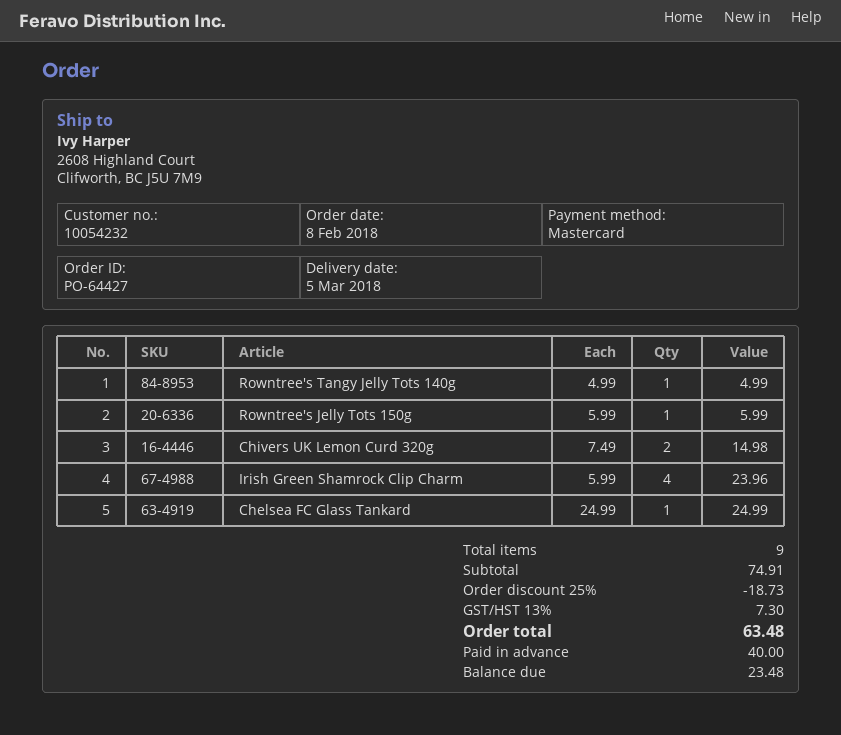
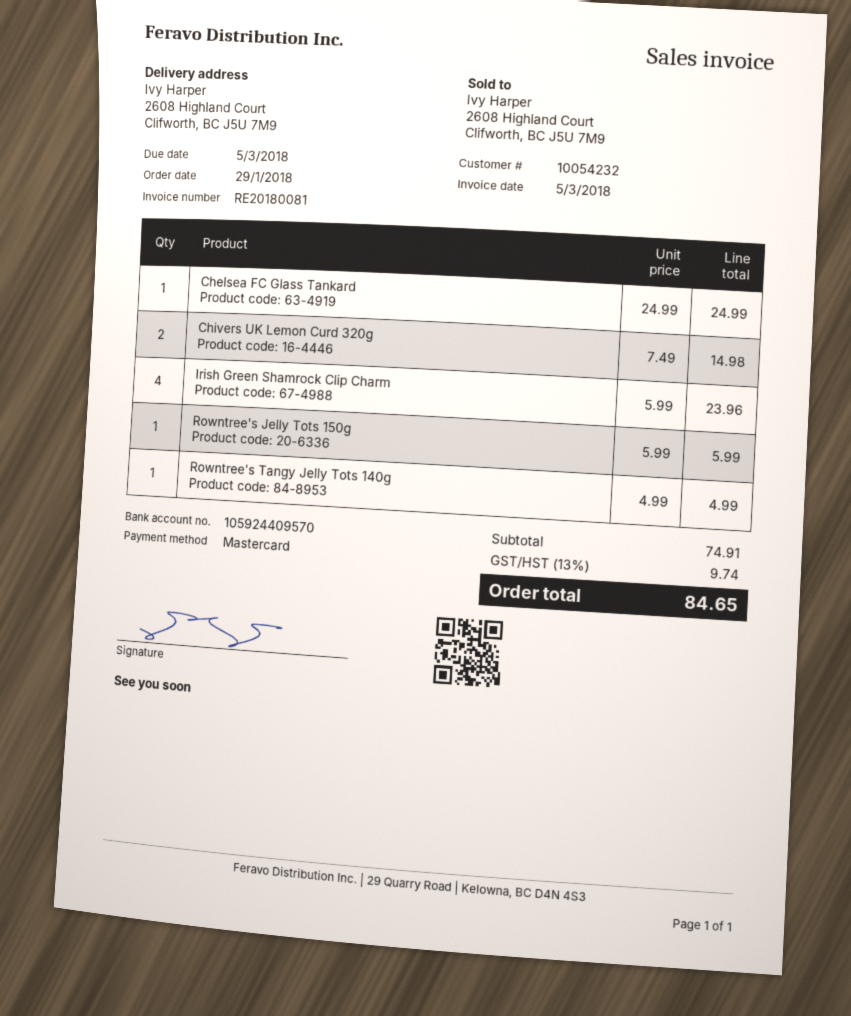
order date: 2018-02-08 -> 2018-01-29
discount: 25% = 18.73 -> none
tax: 13% = 7.30 -> 13% = 9.74
total: 63.48 -> 84.65

